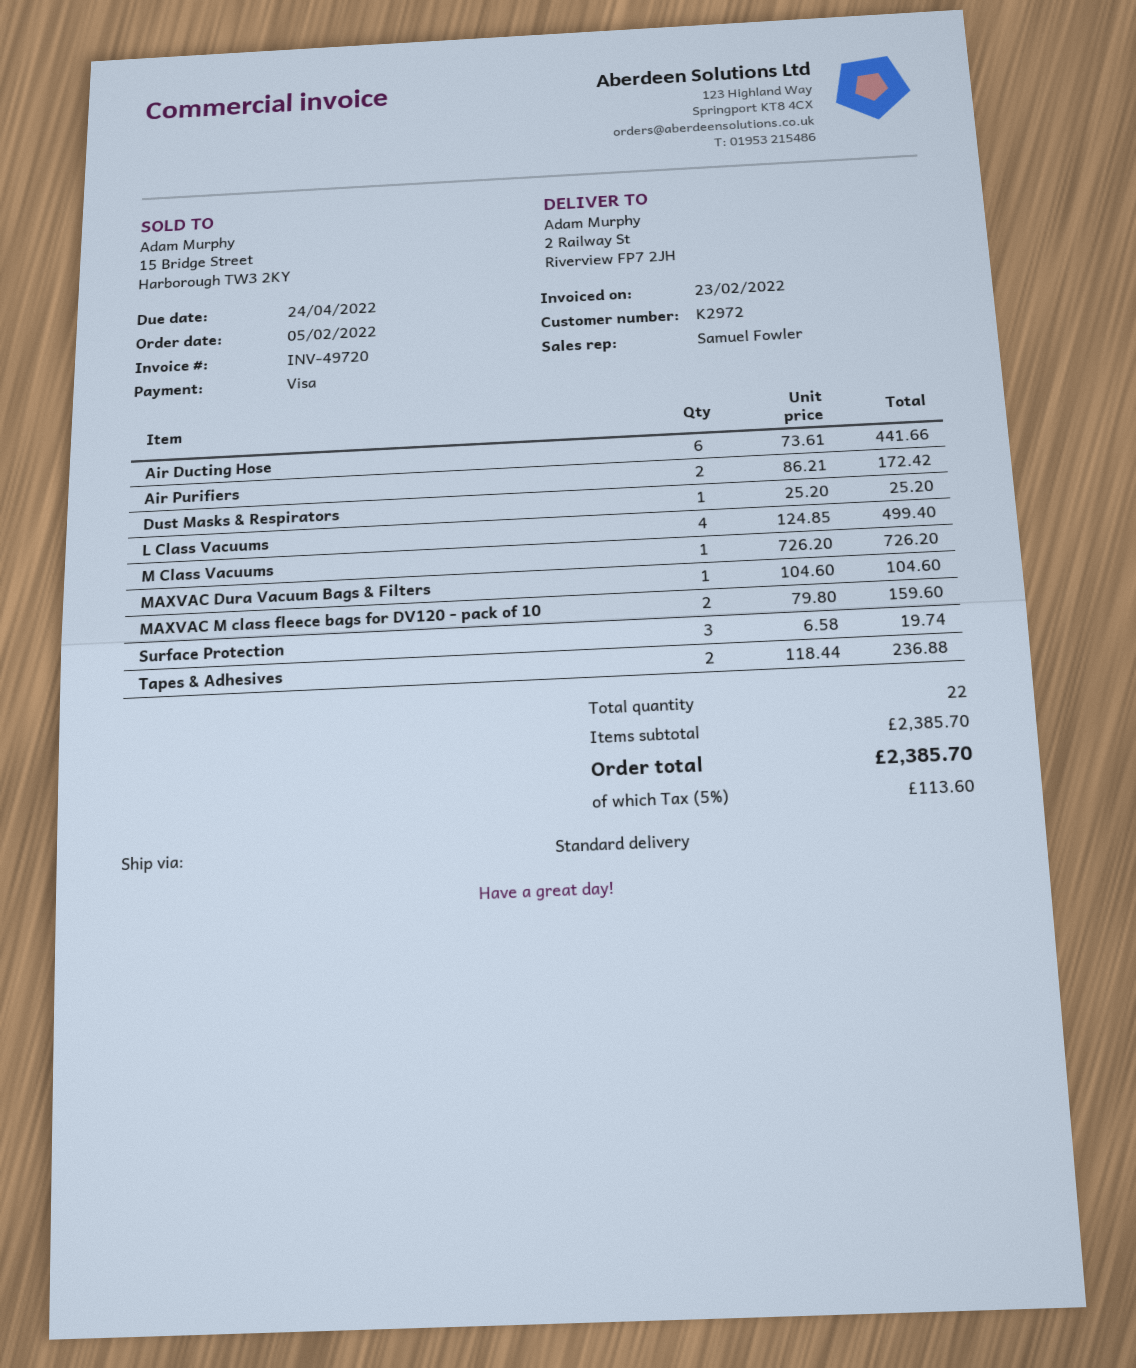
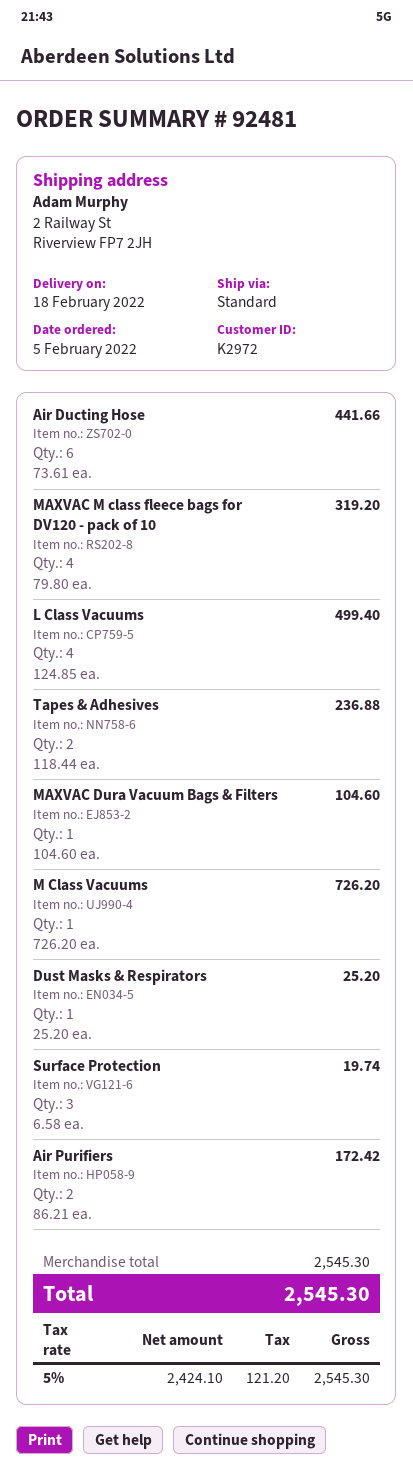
MAXVAC M class fleece bags for DV120 - pack of 10: 2 x 79.80 = 159.60 -> 4 x 79.80 = 319.20
subtotal: 2385.70 -> 2545.30
tax: 5% = 113.60 -> 5% = 121.20
total: 2385.70 -> 2545.30

